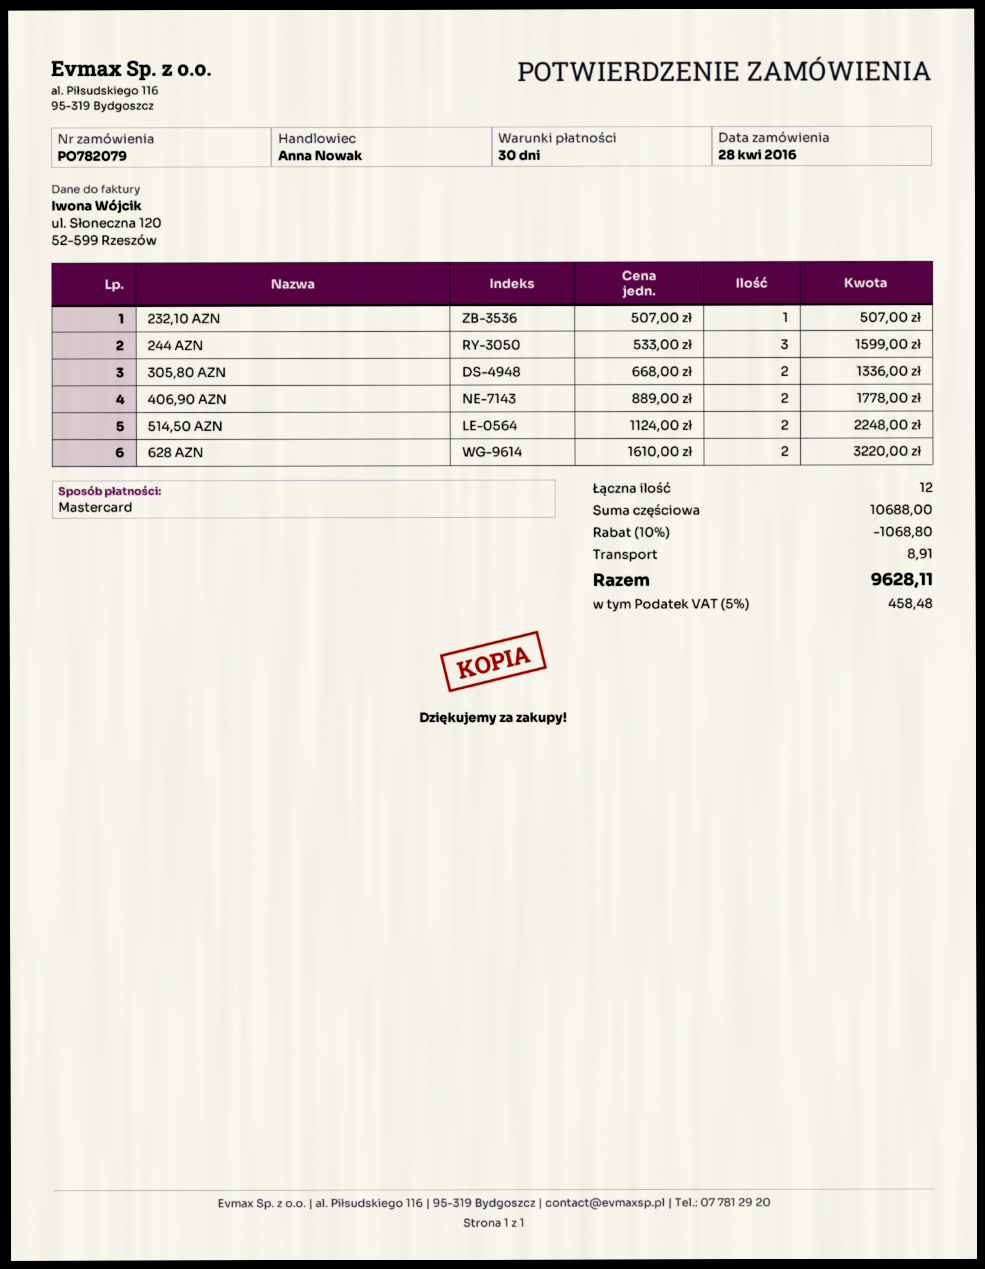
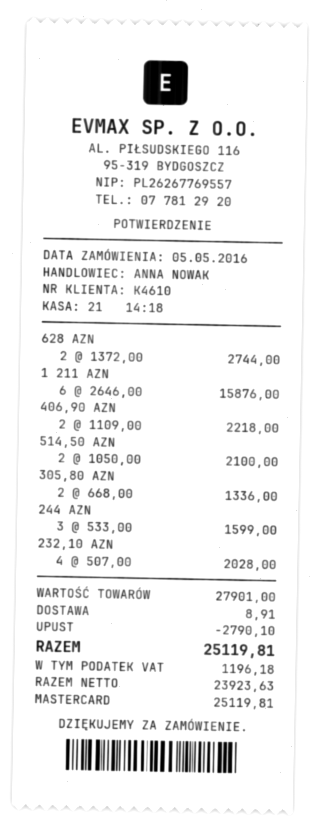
order date: 2016-04-28 -> 2016-05-05
232,10 AZN: 1 x 507.00 = 507.00 -> 4 x 507.00 = 2028.00
406,90 AZN: 2 x 889.00 = 1778.00 -> 2 x 1109.00 = 2218.00
514,50 AZN: 2 x 1124.00 = 2248.00 -> 2 x 1050.00 = 2100.00
628 AZN: 2 x 1610.00 = 3220.00 -> 2 x 1372.00 = 2744.00
1 211 AZN: none -> 6 x 2646.00 = 15876.00
subtotal: 10688.00 -> 27901.00
discount: 1068.80 -> 2790.10
tax: 458.48 -> 1196.18
total: 9628.11 -> 25119.81

